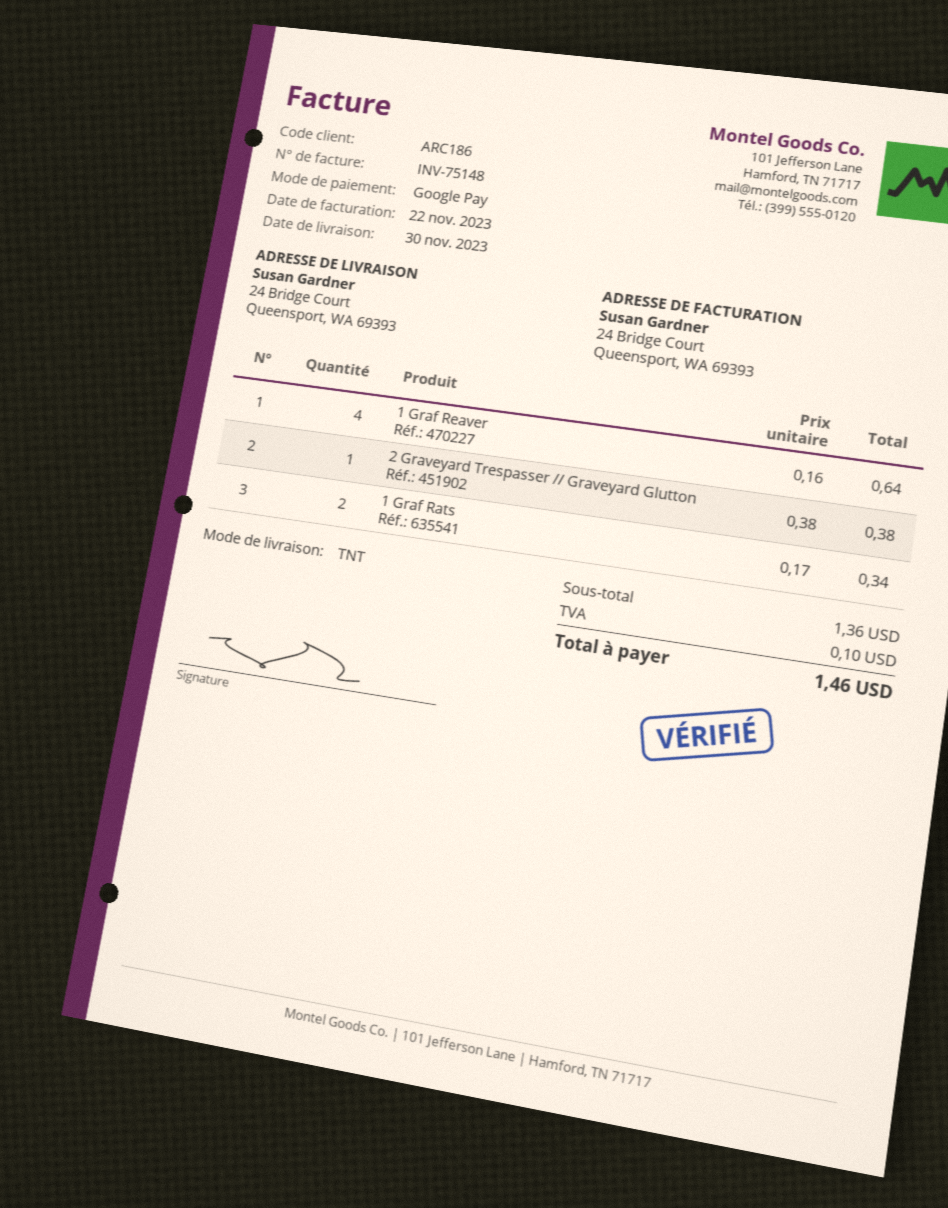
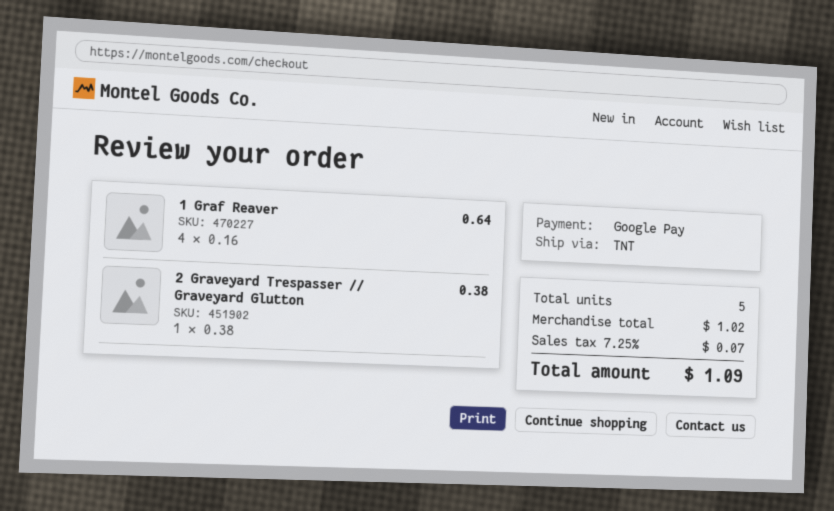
1 Graf Rats: 2 x 0.17 = 0.34 -> none
subtotal: 1.36 -> 1.02
tax: 0.10 -> 0.07
total: 1.46 -> 1.09

